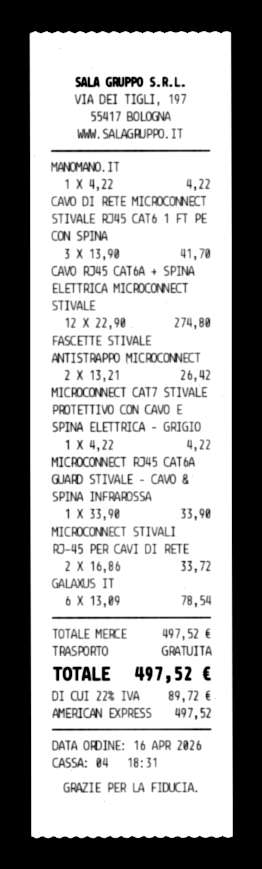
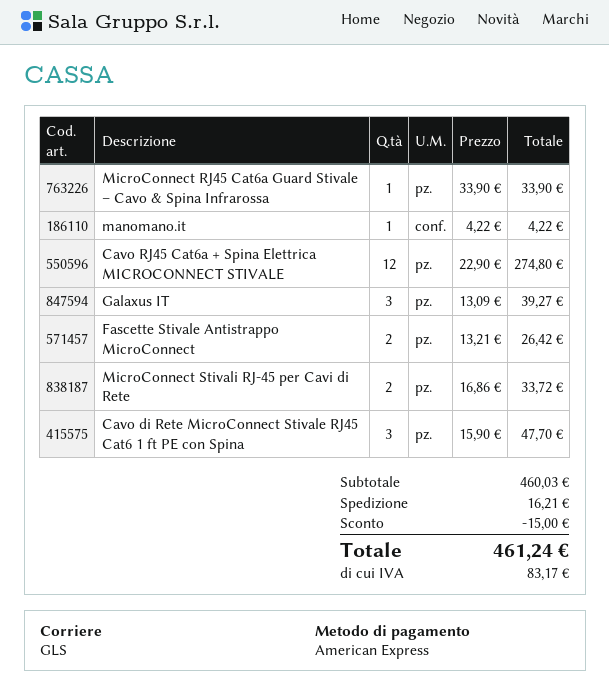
CAVO DI RETE MICROCONNECT STIVALE RJ45 CAT6 1 FT PE CON SPINA: 3 x 13.90 = 41.70 -> 3 x 15.90 = 47.70
MICROCONNECT CAT7 STIVALE PROTETTIVO CON CAVO E SPINA ELETTRICA – GRIGIO: 1 x 4.22 = 4.22 -> none
GALAXUS IT: 6 x 13.09 = 78.54 -> 3 x 13.09 = 39.27
subtotal: 497.52 -> 460.03
discount: none -> 15.00
shipping: 0.00 -> 16.21
tax: 89.72 -> 83.17
total: 497.52 -> 461.24

